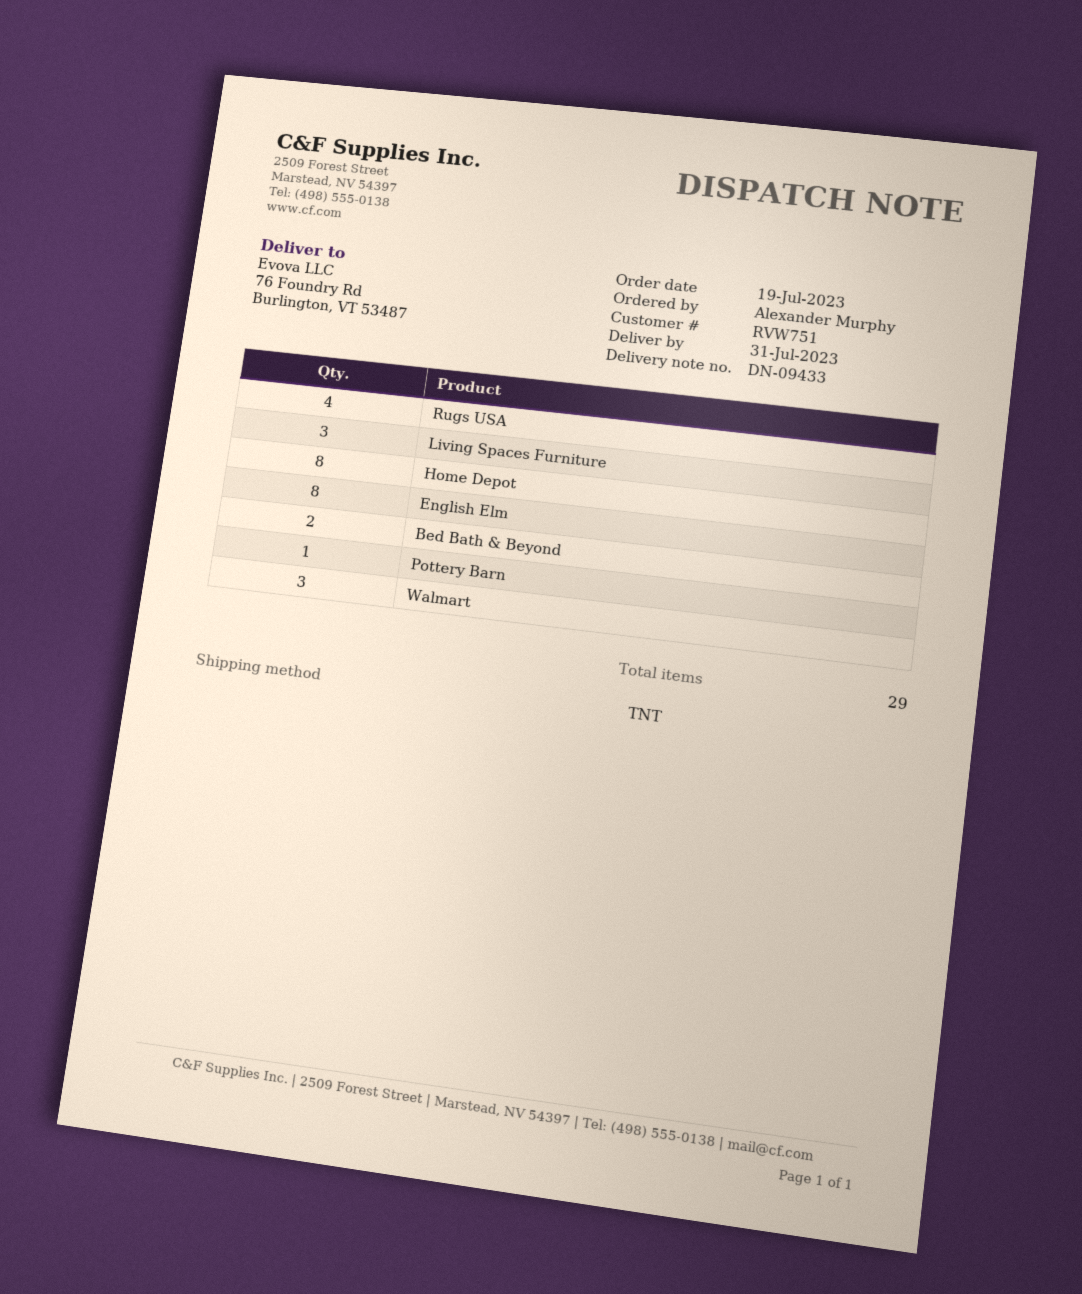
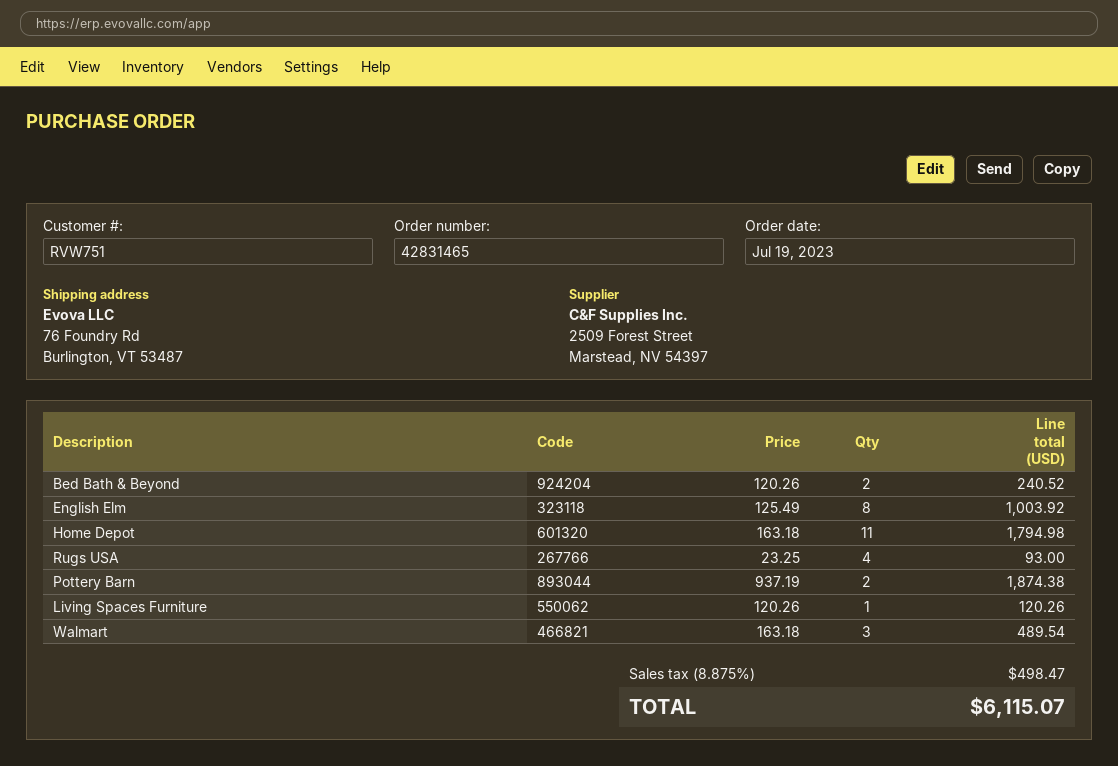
Living Spaces Furniture: 3 -> 1
Home Depot: 8 -> 11
Pottery Barn: 1 -> 2

